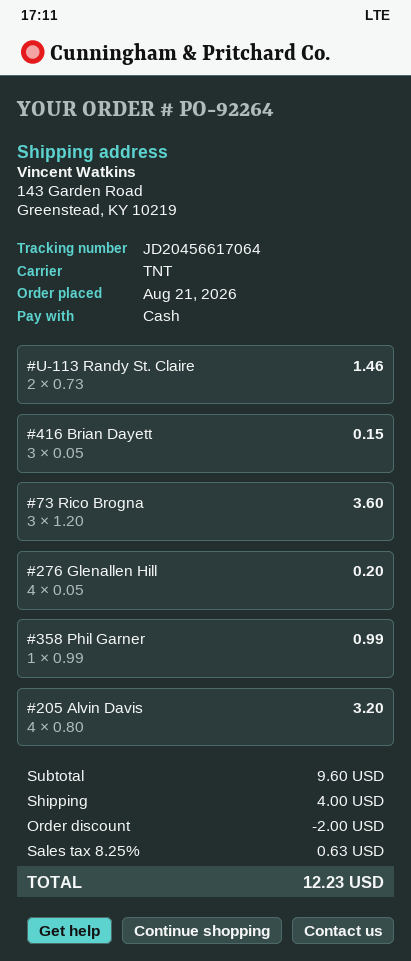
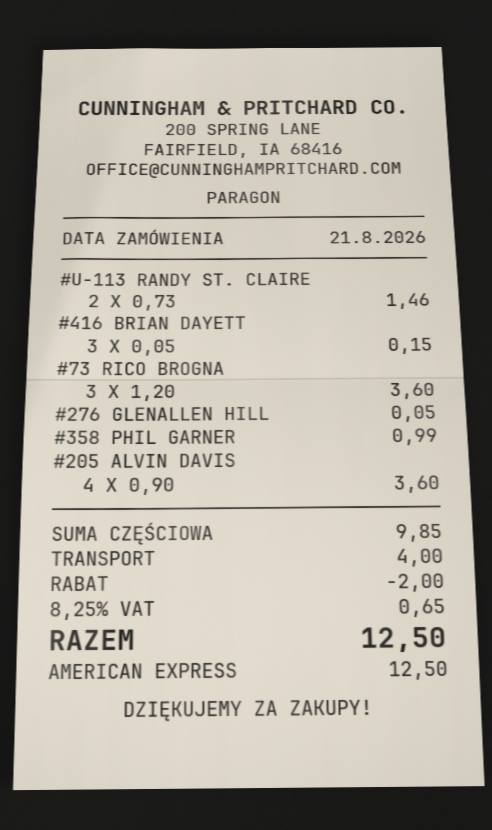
payment method: cash -> American Express
#276 Glenallen Hill: 4 x 0.05 = 0.20 -> 1 x 0.05 = 0.05
#205 Alvin Davis: 4 x 0.80 = 3.20 -> 4 x 0.90 = 3.60
subtotal: 9.60 -> 9.85
tax: 8.25% = 0.63 -> 8.25% = 0.65
total: 12.23 -> 12.50

